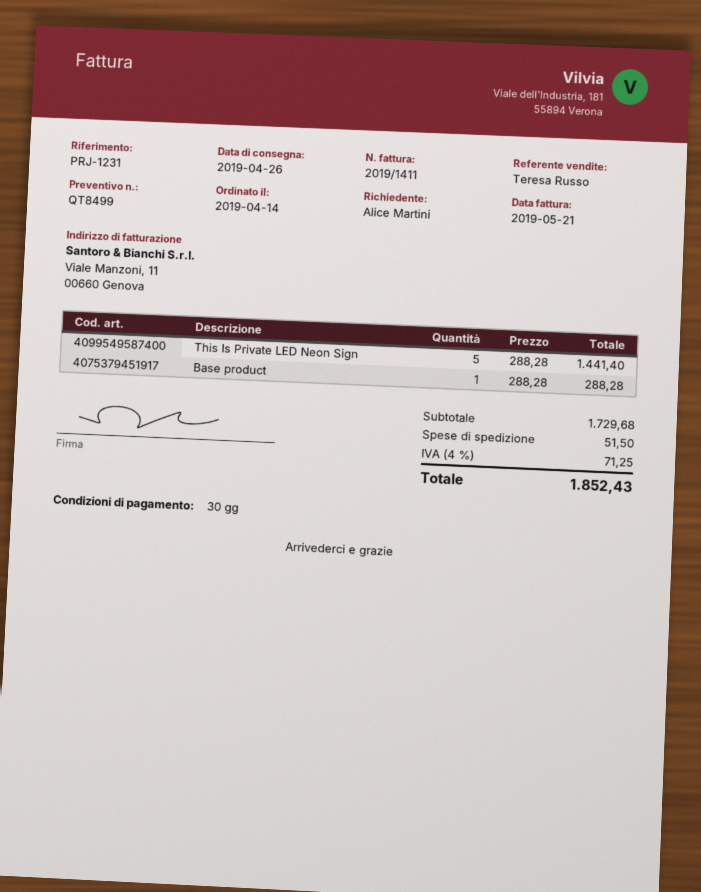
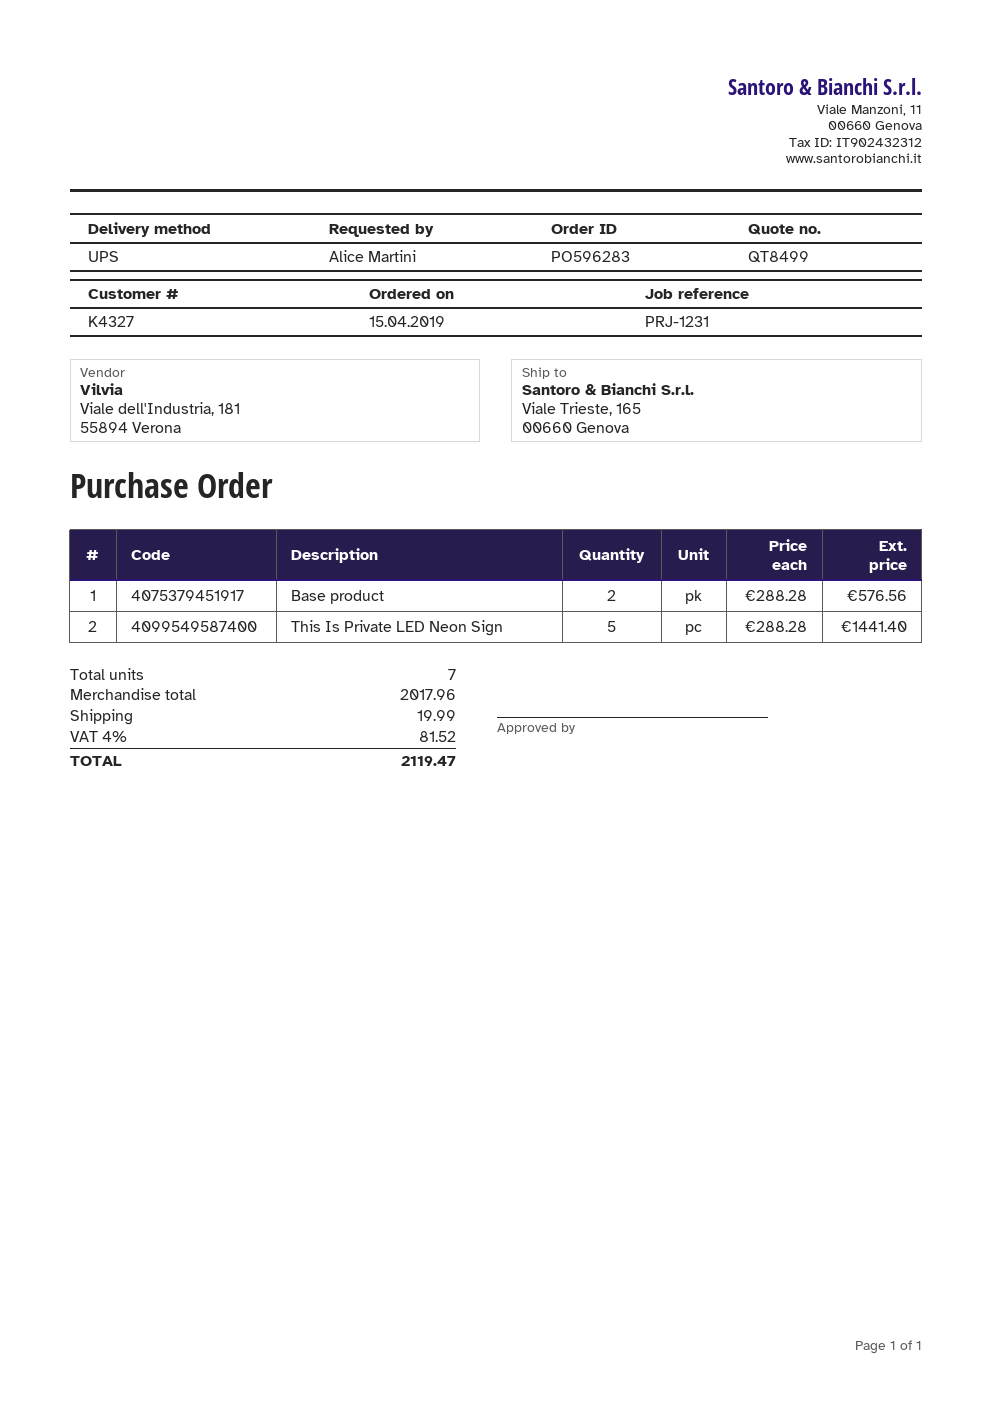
order date: 2019-04-14 -> 2019-04-15
Base product: 1 x 288.28 = 288.28 -> 2 x 288.28 = 576.56
subtotal: 1729.68 -> 2017.96
shipping: 51.50 -> 19.99
tax: 4% = 71.25 -> 4% = 81.52
total: 1852.43 -> 2119.47

